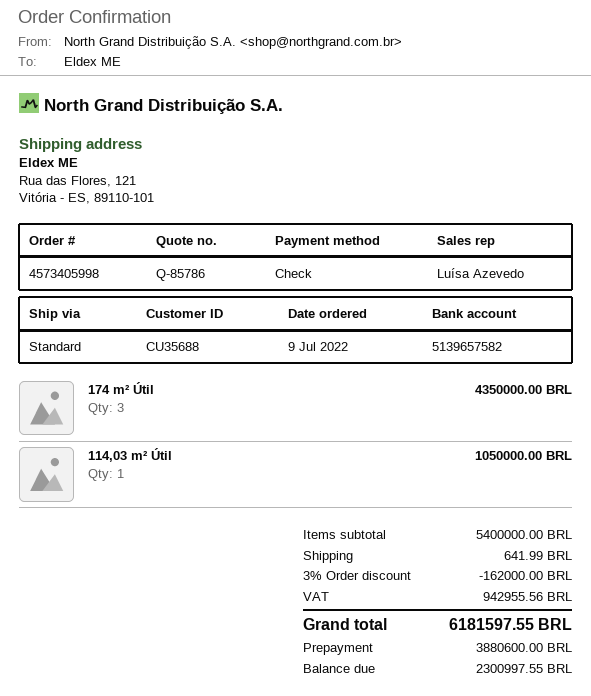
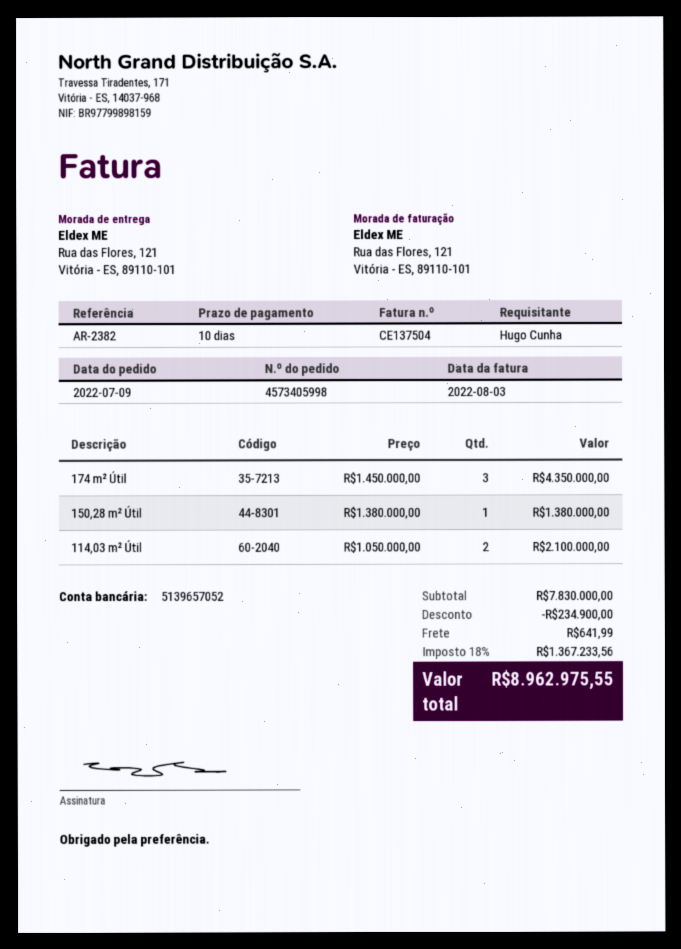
bank account: 5139657582 -> 5139657052
114,03 m² Útil: 1 for 1050000.00 -> 2 for 2100000.00
150,28 m² Útil: none -> 1 for 1380000.00
subtotal: 5400000.00 -> 7830000.00
discount: 162000.00 -> 234900.00
tax: 942955.56 -> 1367233.56
total: 6181597.55 -> 8962975.55

